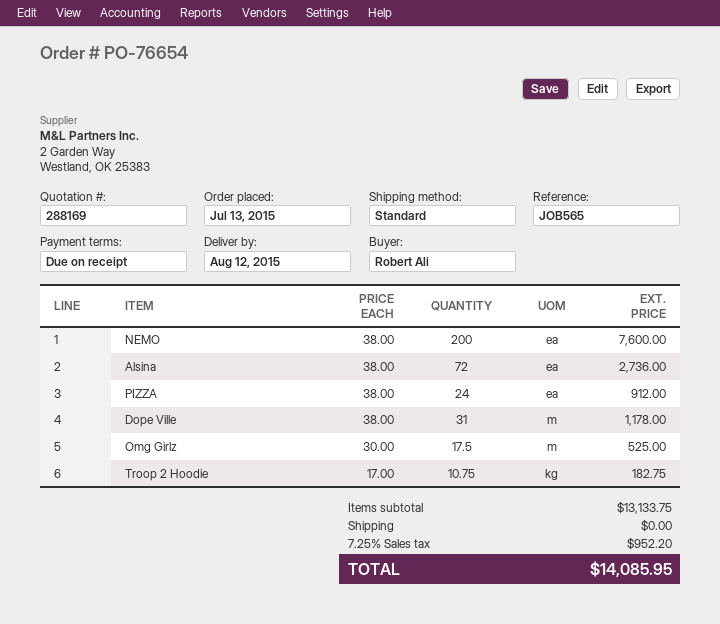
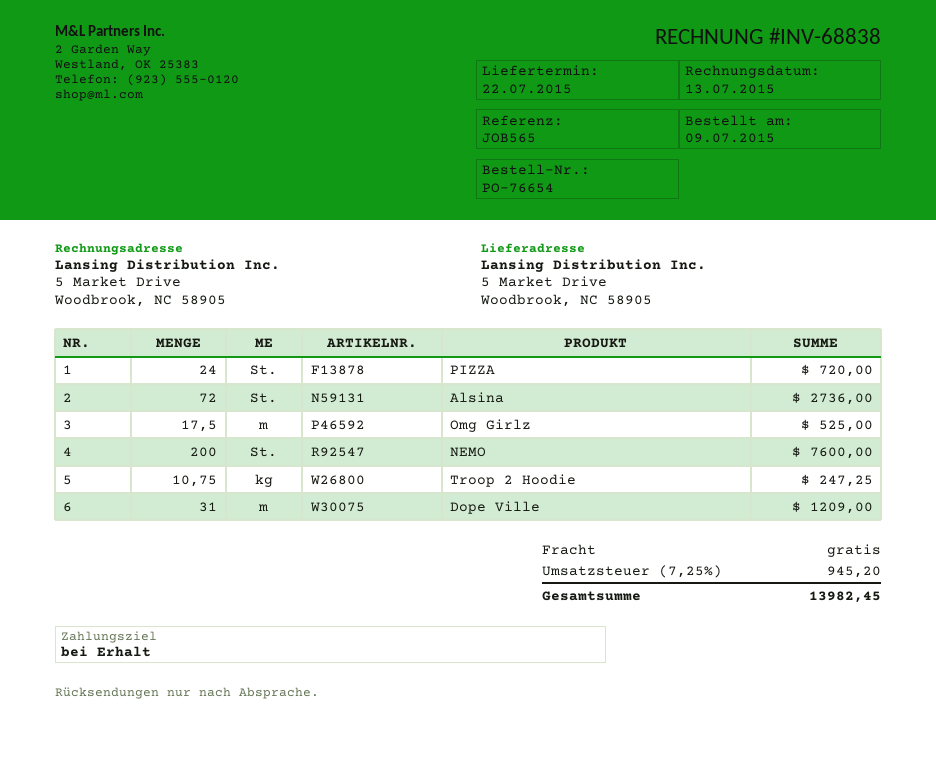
order date: 2015-07-13 -> 2015-07-09
delivery date: 2015-08-12 -> 2015-07-22
PIZZA: 24 for 912.00 -> 24 for 720.00
Dope Ville: 31 for 1178.00 -> 31 for 1209.00
Troop 2 Hoodie: 10.75 for 182.75 -> 10.75 for 247.25
tax: 7.25% = 952.20 -> 7.25% = 945.20
total: 14085.95 -> 13982.45

